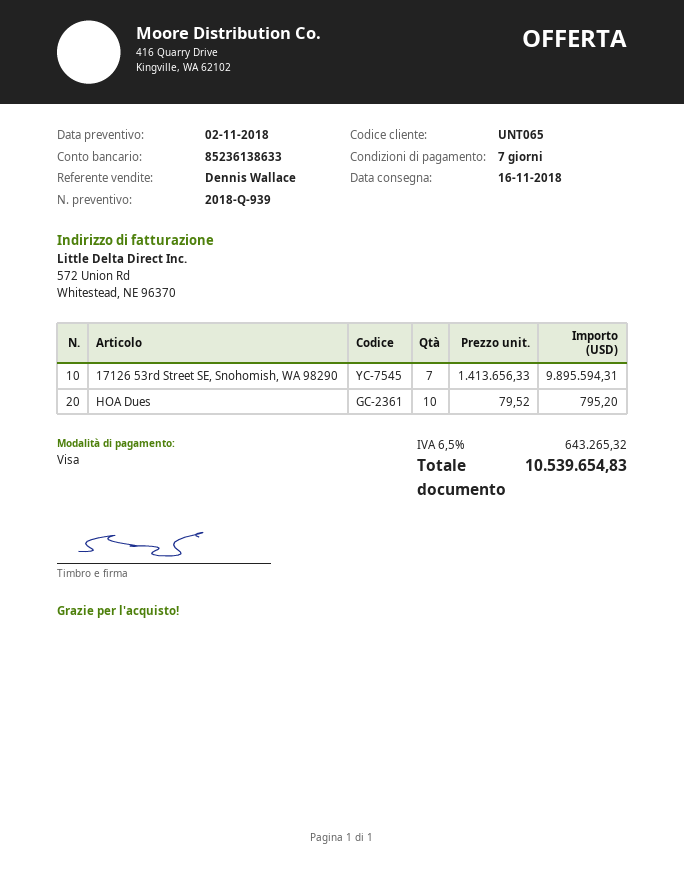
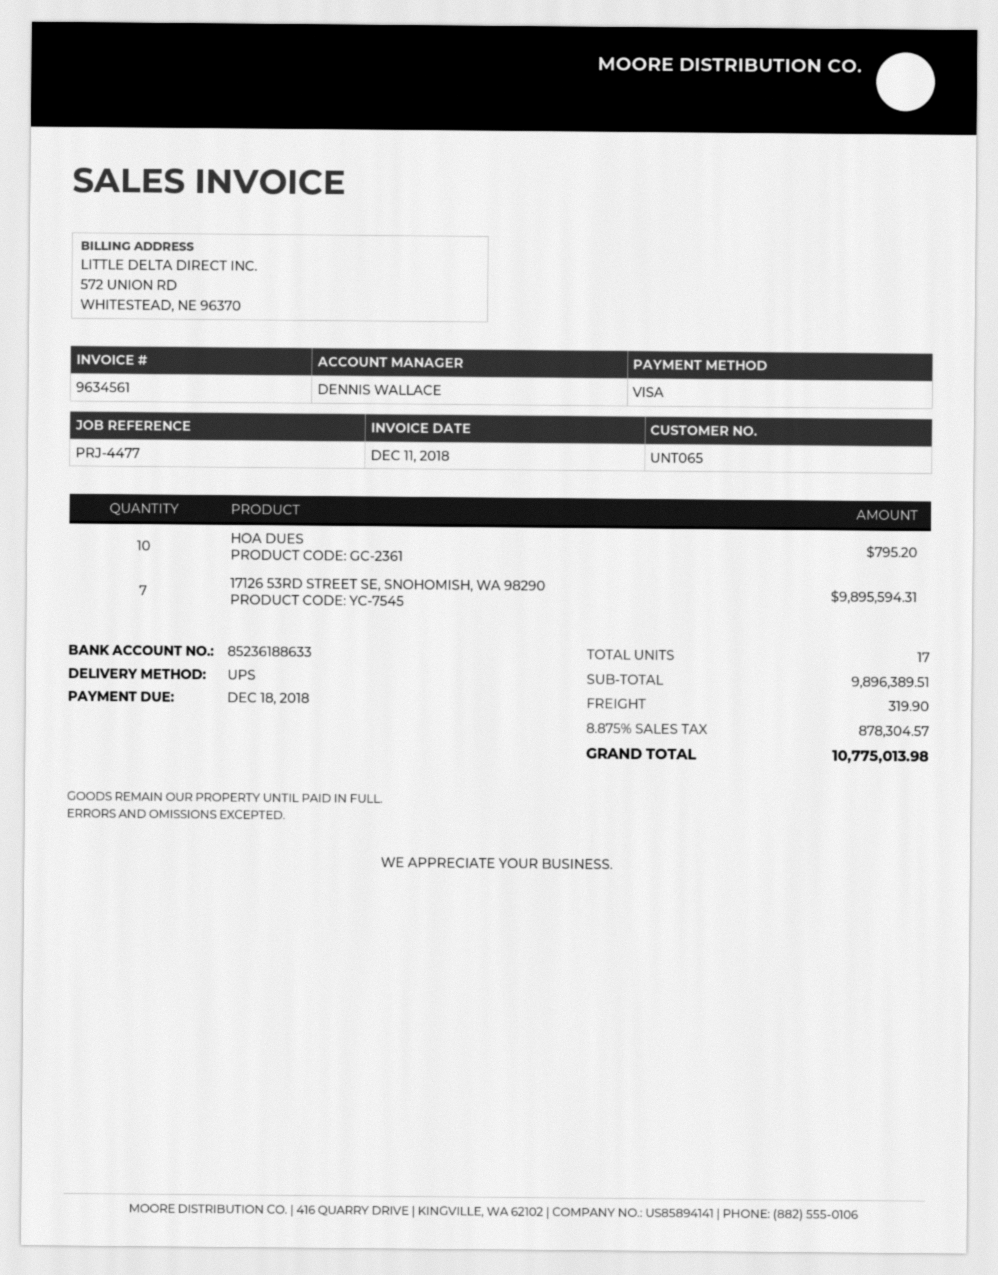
bank account: 85236138633 -> 85236188633
shipping: none -> 319.90
tax: 6.5% = 643265.32 -> 8.875% = 878304.57
total: 10539654.83 -> 10775013.98

